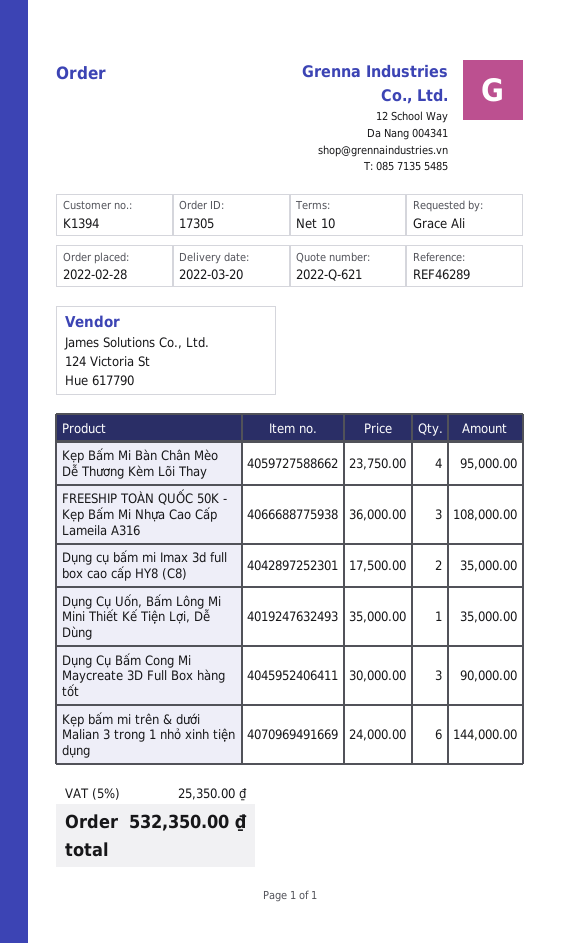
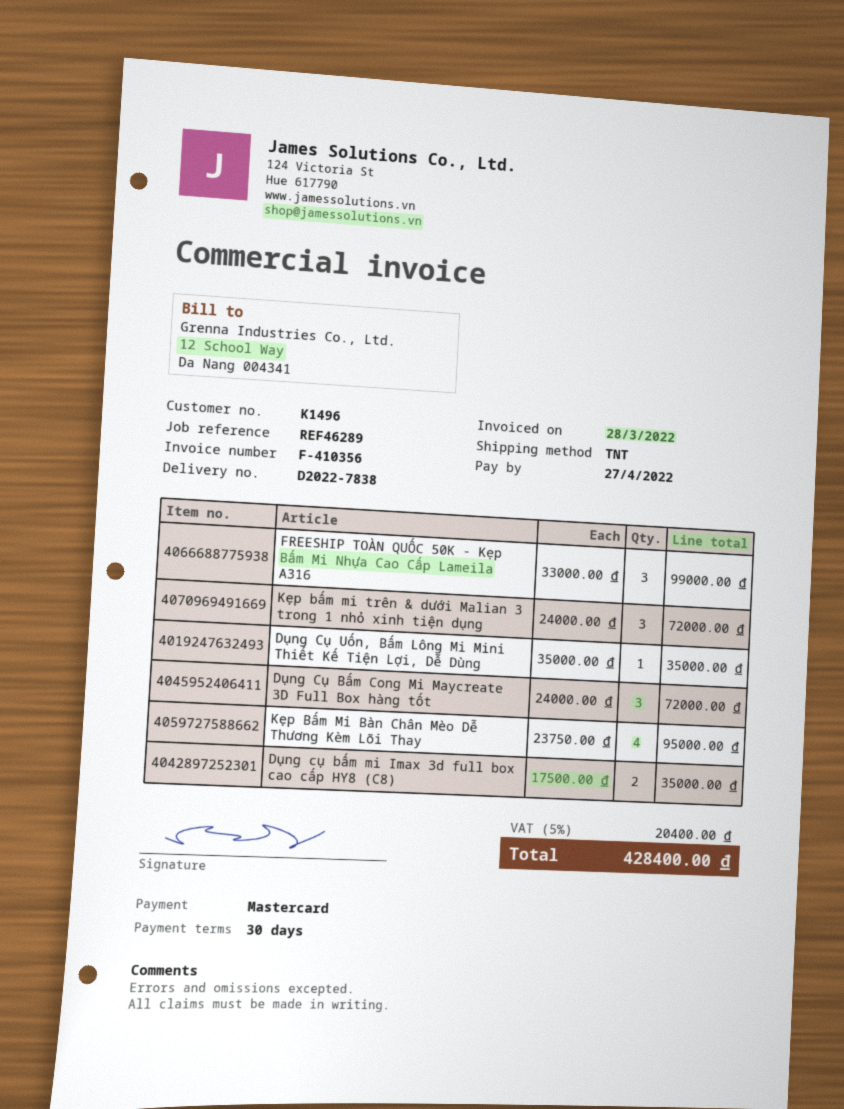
payment terms: 10 days -> 30 days
customer number: K1394 -> K1496
FREESHIP TOÀN QUỐC 50K - Kẹp Bấm Mi Nhựa Cao Cấp Lameila A316: 3 x 36000.00 = 108000.00 -> 3 x 33000.00 = 99000.00
Dụng Cụ Bấm Cong Mi Maycreate 3D Full Box hàng tốt: 3 x 30000.00 = 90000.00 -> 3 x 24000.00 = 72000.00
Kẹp bấm mi trên & dưới Malian 3 trong 1 nhỏ xinh tiện dụng: 6 x 24000.00 = 144000.00 -> 3 x 24000.00 = 72000.00
tax: 5% = 25350.00 -> 5% = 20400.00
total: 532350.00 -> 428400.00

